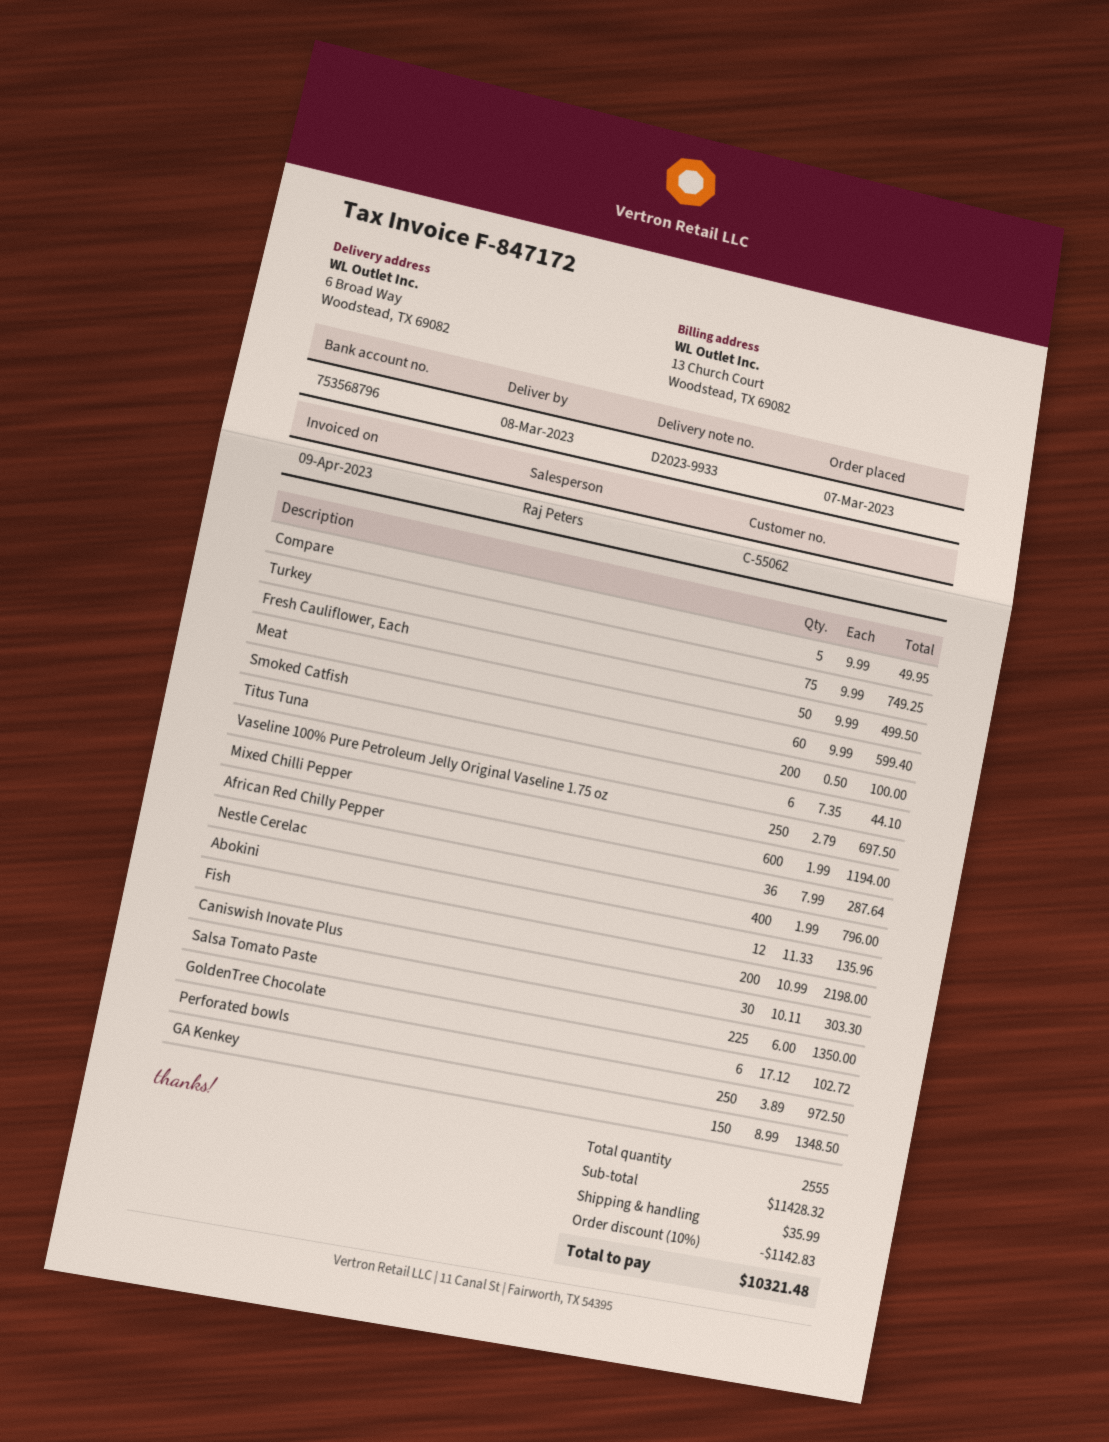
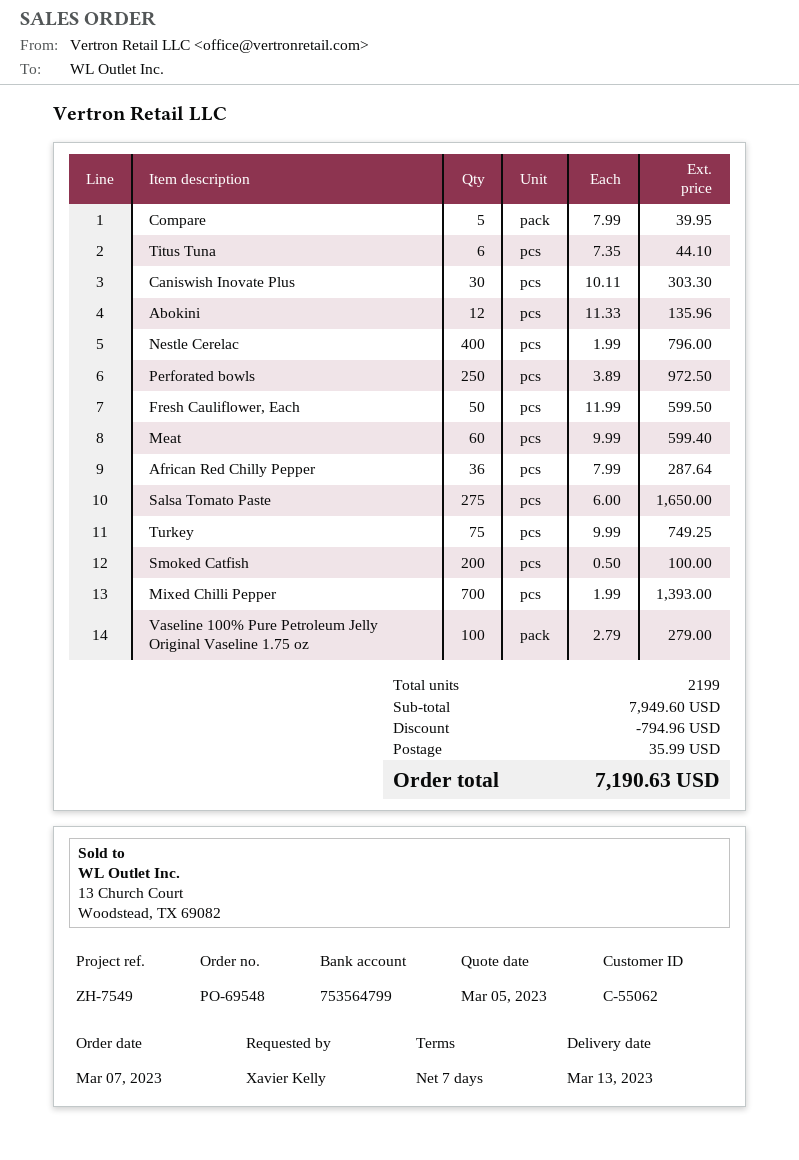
delivery date: 2023-03-08 -> 2023-03-13
bank account: 753568796 -> 753564799
Compare: 5 x 9.99 = 49.95 -> 5 x 7.99 = 39.95
Fresh Cauliflower, Each: 50 x 9.99 = 499.50 -> 50 x 11.99 = 599.50
Vaseline 100% Pure Petroleum Jelly Original Vaseline 1.75 oz: 250 x 2.79 = 697.50 -> 100 x 2.79 = 279.00
Mixed Chilli Pepper: 600 x 1.99 = 1194.00 -> 700 x 1.99 = 1393.00
Fish: 200 x 10.99 = 2198.00 -> none
Salsa Tomato Paste: 225 x 6.00 = 1350.00 -> 275 x 6.00 = 1650.00
GoldenTree Chocolate: 6 x 17.12 = 102.72 -> none
GA Kenkey: 150 x 8.99 = 1348.50 -> none
total quantity: 2555 -> 2199
subtotal: 11428.32 -> 7949.60
discount: 1142.83 -> 794.96
total: 10321.48 -> 7190.63

